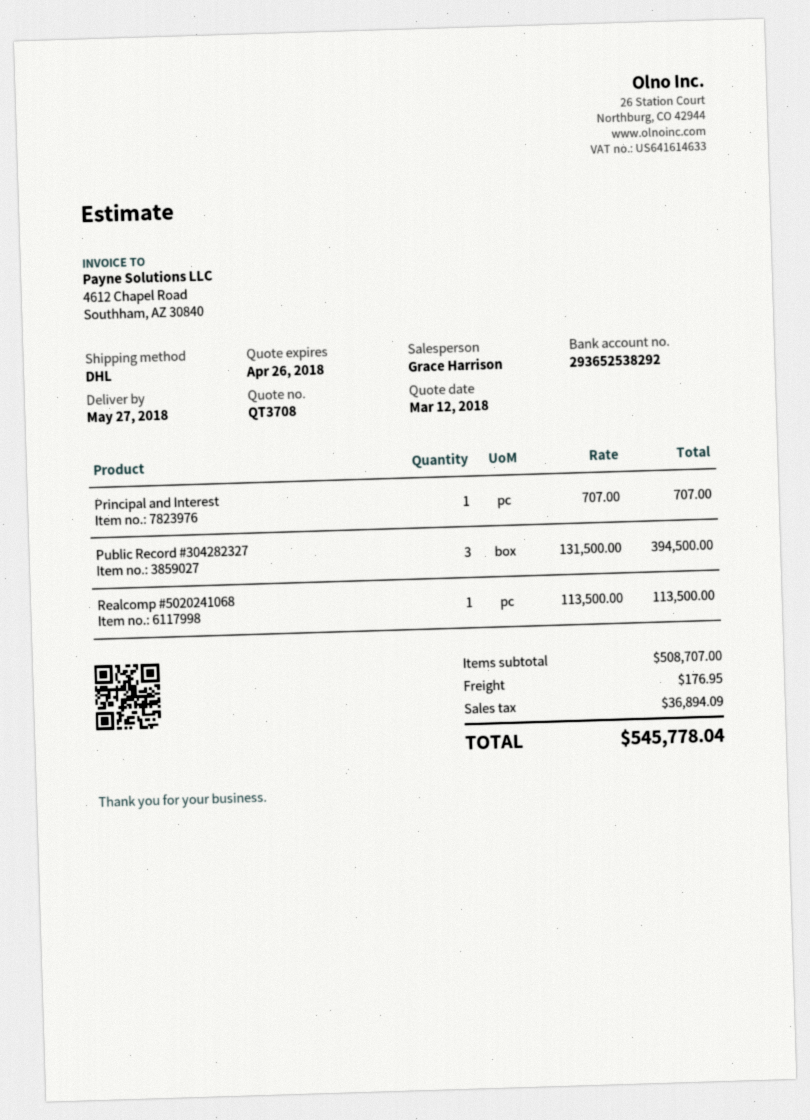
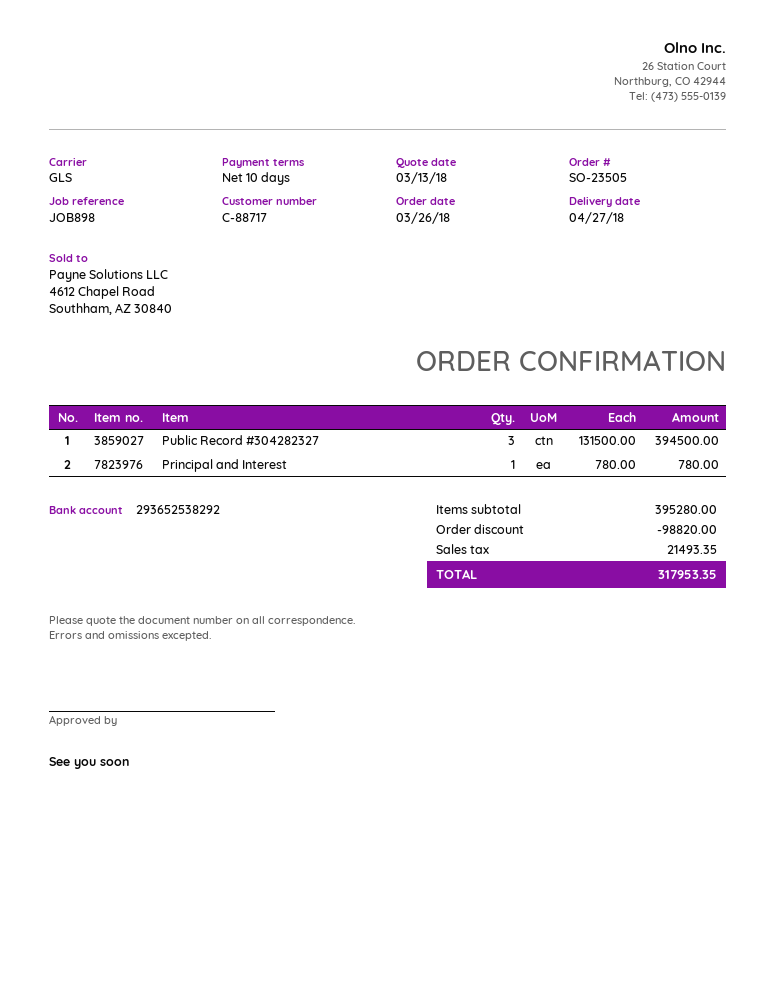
quote date: 2018-03-12 -> 2018-03-13
delivery date: 2018-05-27 -> 2018-04-27
shipping method: DHL -> GLS
Principal and Interest: 1 x 707.00 = 707.00 -> 1 x 780.00 = 780.00
Realcomp #5020241068: 1 x 113500.00 = 113500.00 -> none
subtotal: 508707.00 -> 395280.00
discount: none -> 98820.00
shipping: 176.95 -> none
tax: 36894.09 -> 21493.35
total: 545778.04 -> 317953.35

